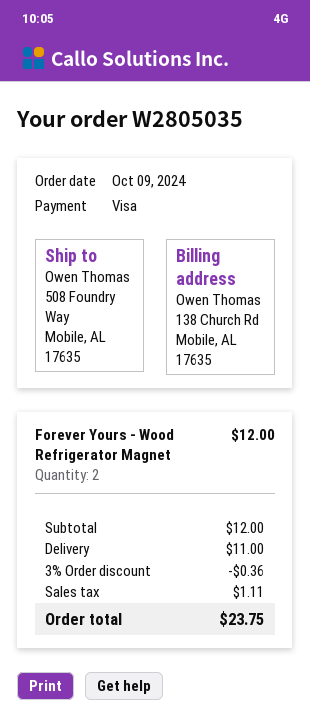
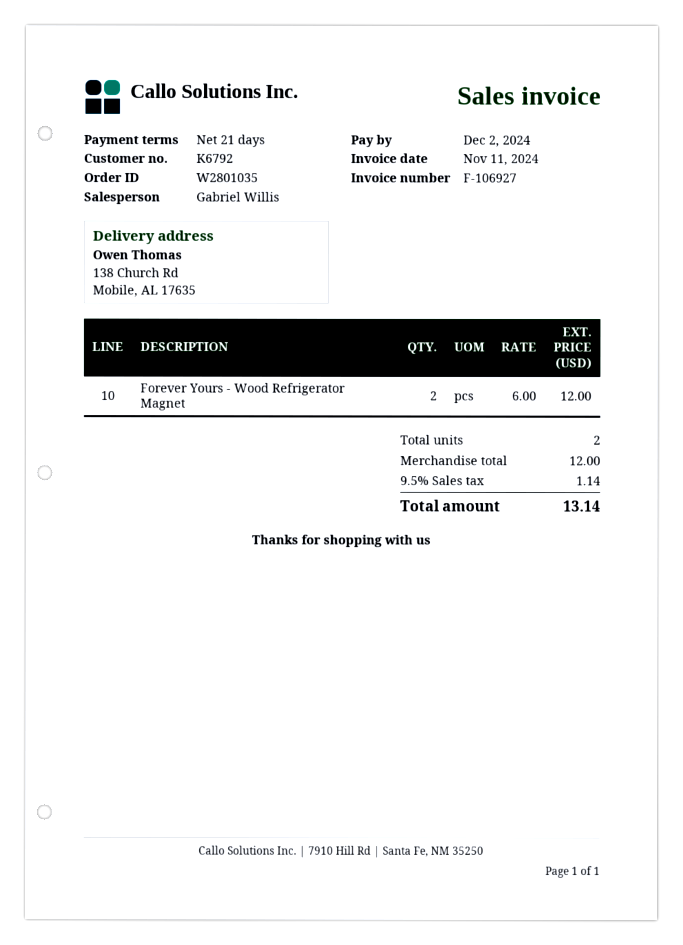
order number: W2805035 -> W2801035
ship to: 508 Foundry Way, Mobile, AL 17635 -> 138 Church Rd, Mobile, AL 17635
discount: 3% = 0.36 -> none
shipping: 11.00 -> none
tax: 1.11 -> 1.14
total: 23.75 -> 13.14

